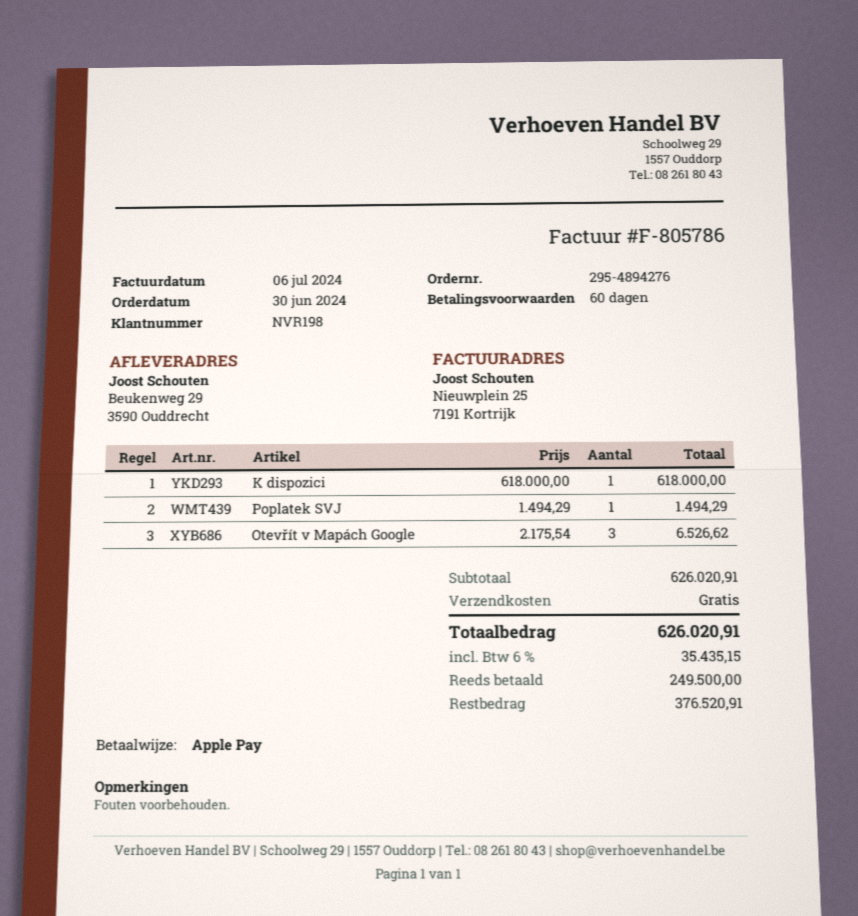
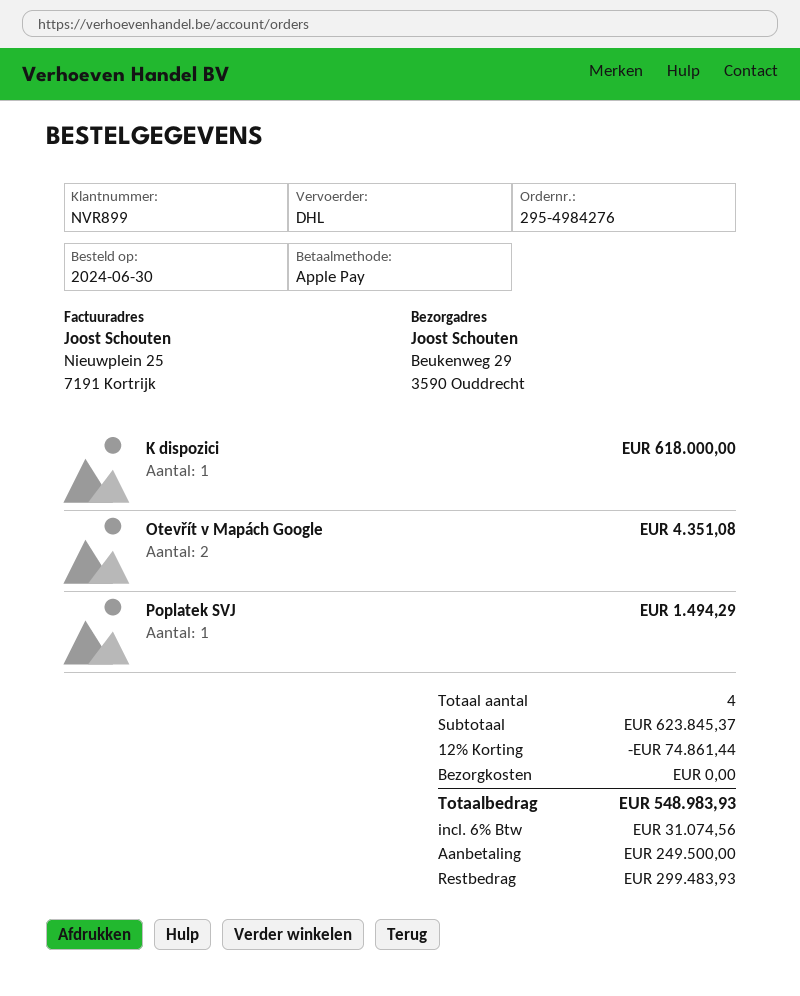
order number: 295-4894276 -> 295-4984276
customer number: NVR198 -> NVR899
Otevřít v Mapách Google: 3 for 6526.62 -> 2 for 4351.08
subtotal: 626020.91 -> 623845.37
discount: none -> 12% = 74861.44
tax: 6% = 35435.15 -> 6% = 31074.56
total: 626020.91 -> 548983.93
balance: 376520.91 -> 299483.93

